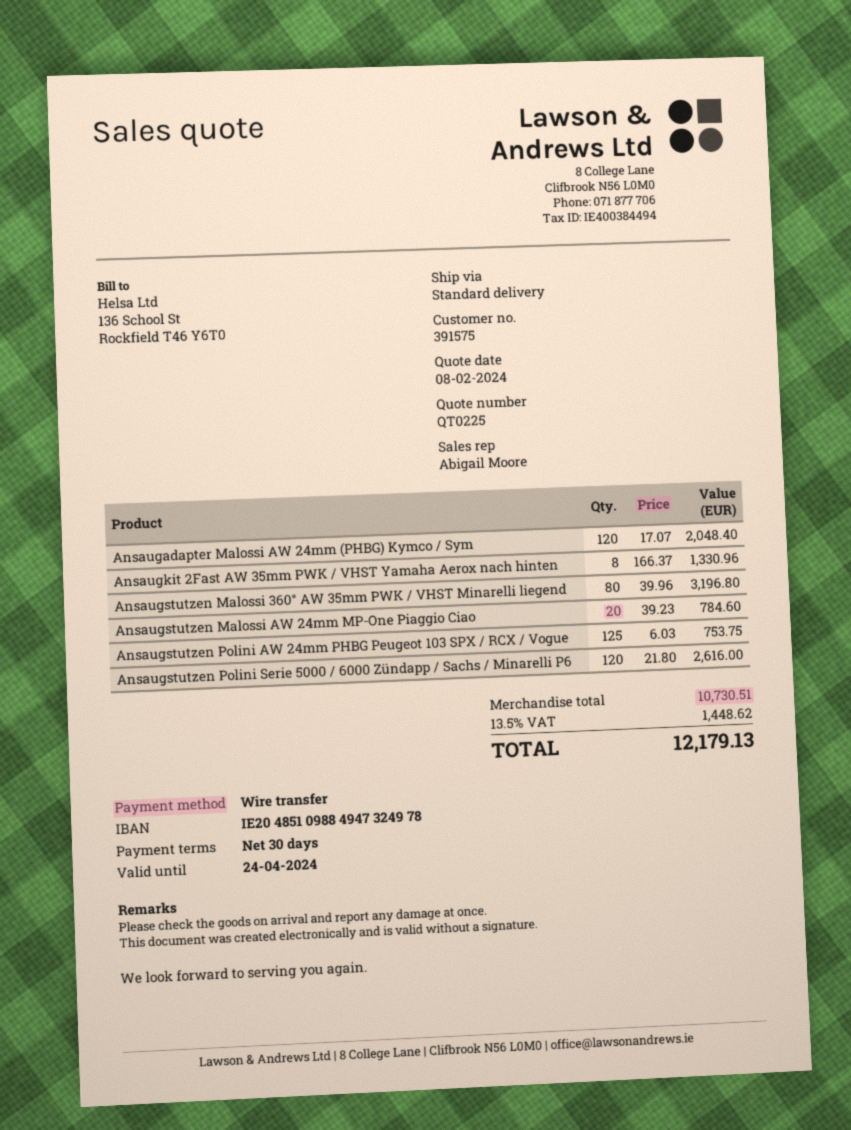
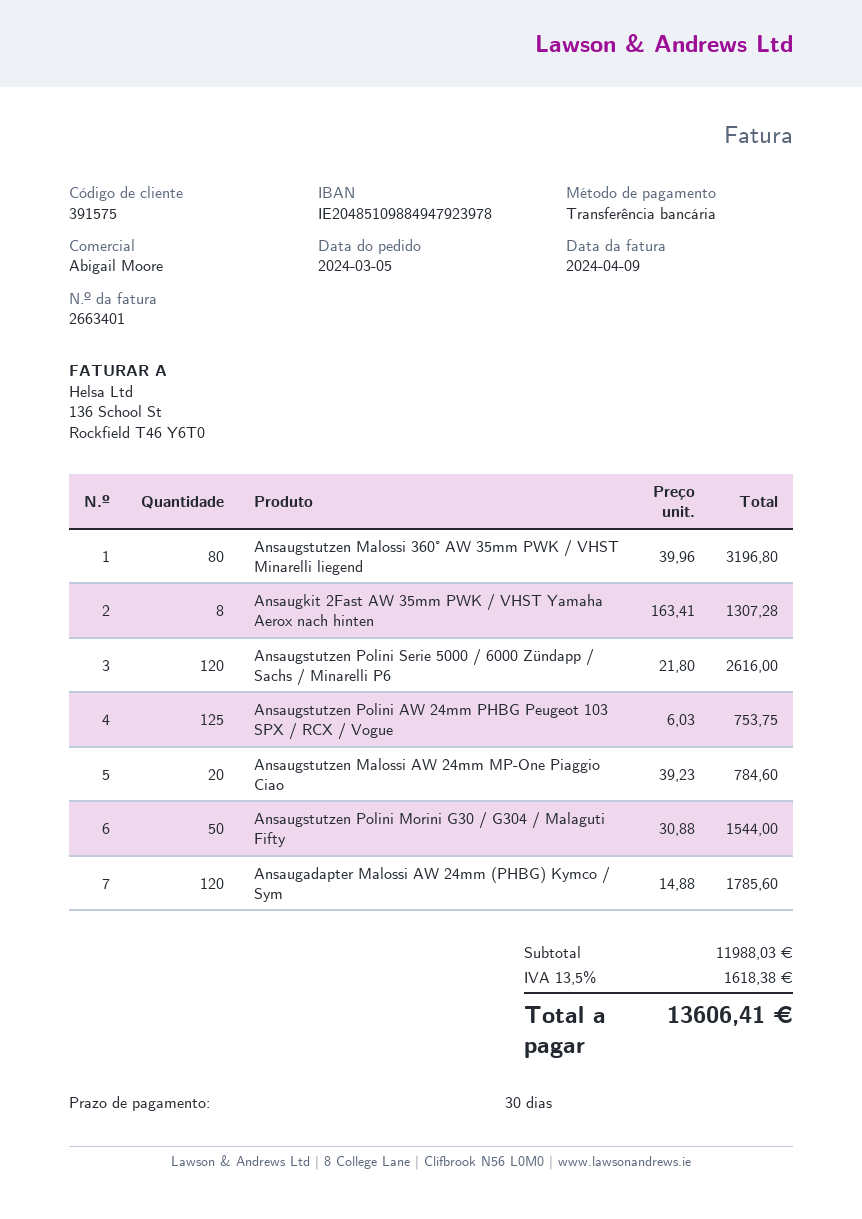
bank account: IE20485109884947324978 -> IE20485109884947923978
Ansaugadapter Malossi AW 24mm (PHBG) Kymco / Sym: 120 x 17.07 = 2048.40 -> 120 x 14.88 = 1785.60
Ansaugkit 2Fast AW 35mm PWK / VHST Yamaha Aerox nach hinten: 8 x 166.37 = 1330.96 -> 8 x 163.41 = 1307.28
Ansaugstutzen Polini Morini G30 / G304 / Malaguti Fifty: none -> 50 x 30.88 = 1544.00
subtotal: 10730.51 -> 11988.03
tax: 13.5% = 1448.62 -> 13.5% = 1618.38
total: 12179.13 -> 13606.41

